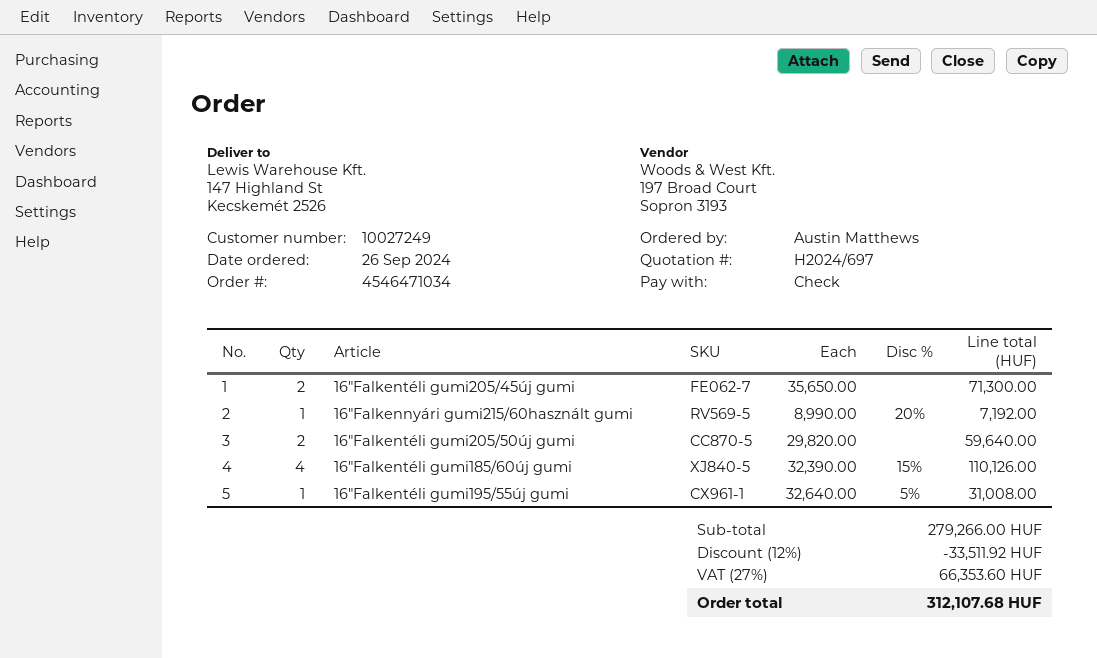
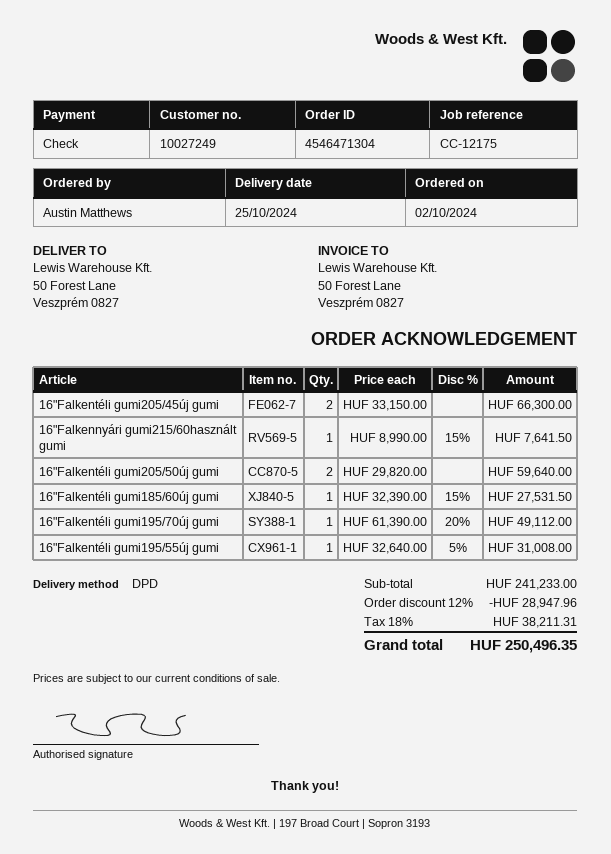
order number: 4546471034 -> 4546471304
order date: 2024-09-26 -> 2024-10-02
ship to: 147 Highland St, Kecskemét 2526 -> 50 Forest Lane, Veszprém 0827
16"Falkentéli gumi205/45új gumi: 2 x 35650.00 = 71300.00 -> 2 x 33150.00 = 66300.00
16"Falkennyári gumi215/60használt gumi: 1 x 8990.00 - 20% = 7192.00 -> 1 x 8990.00 - 15% = 7641.50
16"Falkentéli gumi185/60új gumi: 4 x 32390.00 - 15% = 110126.00 -> 1 x 32390.00 - 15% = 27531.50
16"Falkentéli gumi195/70új gumi: none -> 1 x 61390.00 - 20% = 49112.00
subtotal: 279266.00 -> 241233.00
discount: 12% = 33511.92 -> 12% = 28947.96
tax: 27% = 66353.60 -> 18% = 38211.31
total: 312107.68 -> 250496.35

